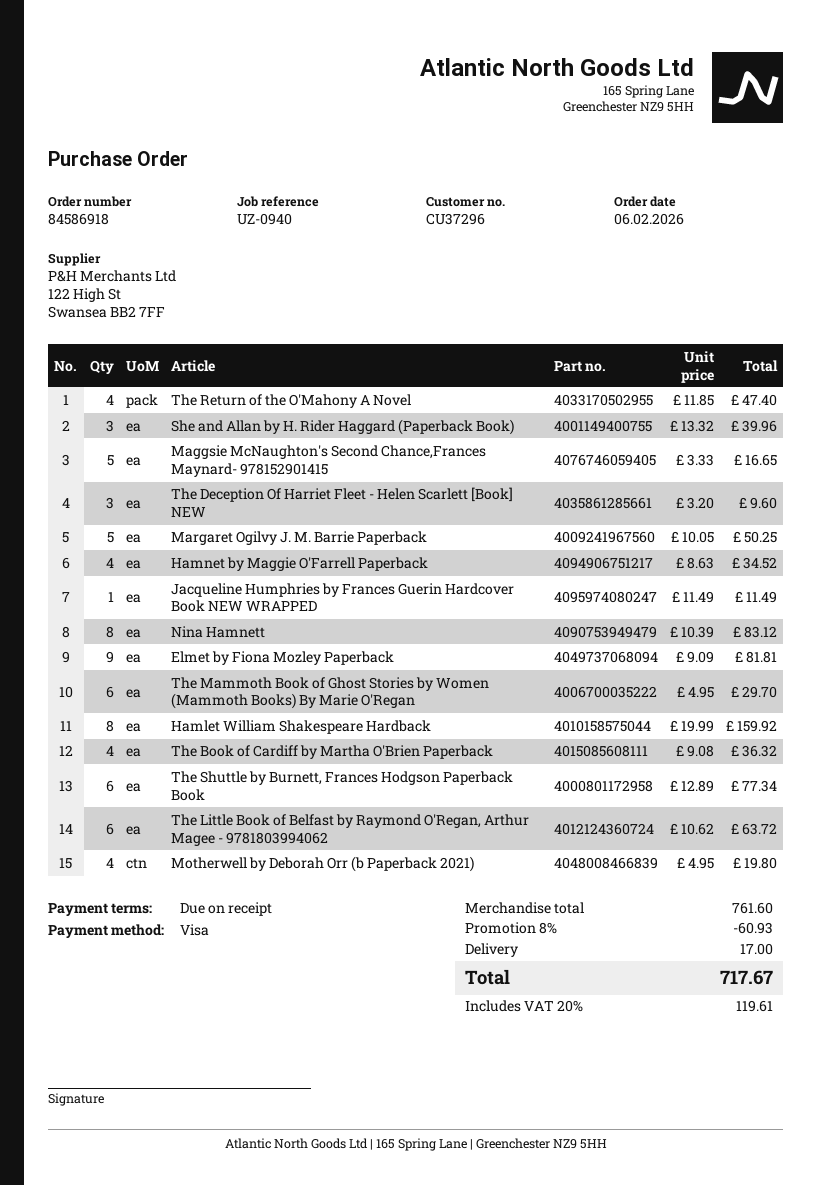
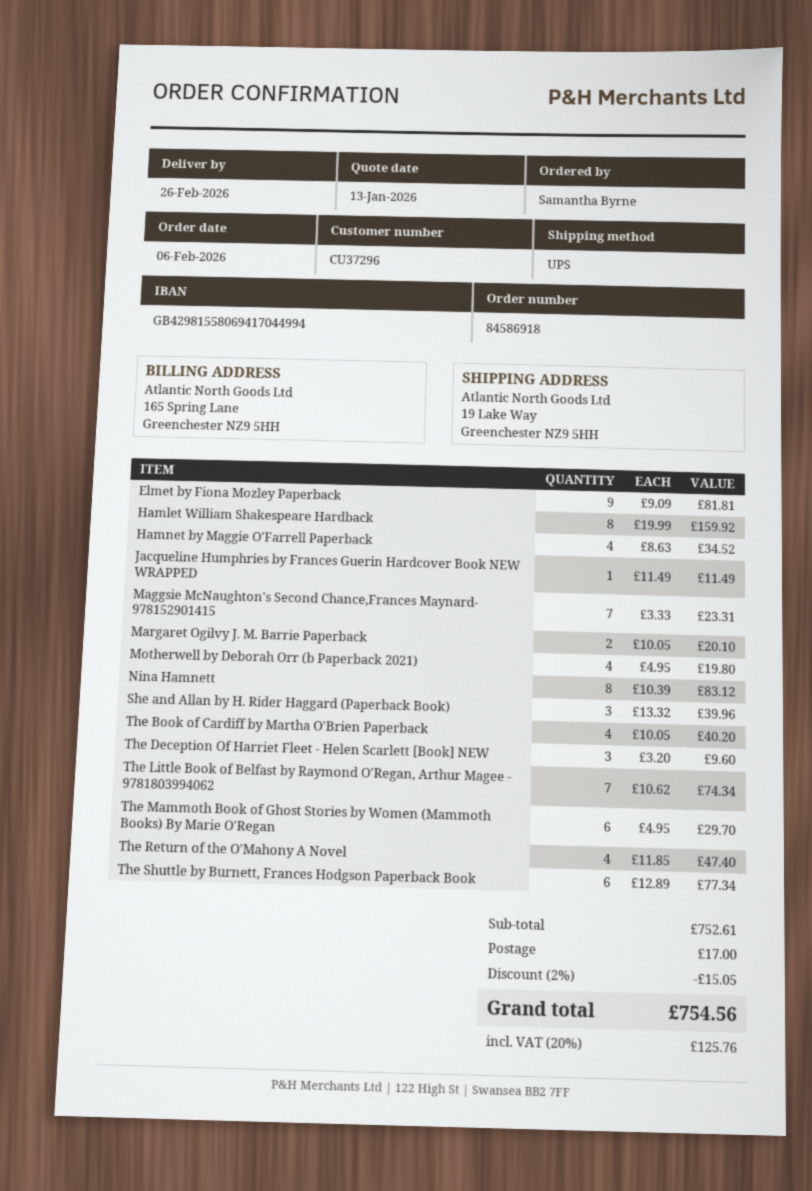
Maggsie McNaughton's Second Chance,Frances Maynard- 978152901415: 5 x 3.33 = 16.65 -> 7 x 3.33 = 23.31
Margaret Ogilvy J. M. Barrie Paperback: 5 x 10.05 = 50.25 -> 2 x 10.05 = 20.10
The Book of Cardiff by Martha O'Brien Paperback: 4 x 9.08 = 36.32 -> 4 x 10.05 = 40.20
The Little Book of Belfast by Raymond O'Regan, Arthur Magee - 9781803994062: 6 x 10.62 = 63.72 -> 7 x 10.62 = 74.34
subtotal: 761.60 -> 752.61
discount: 8% = 60.93 -> 2% = 15.05
tax: 20% = 119.61 -> 20% = 125.76
total: 717.67 -> 754.56

